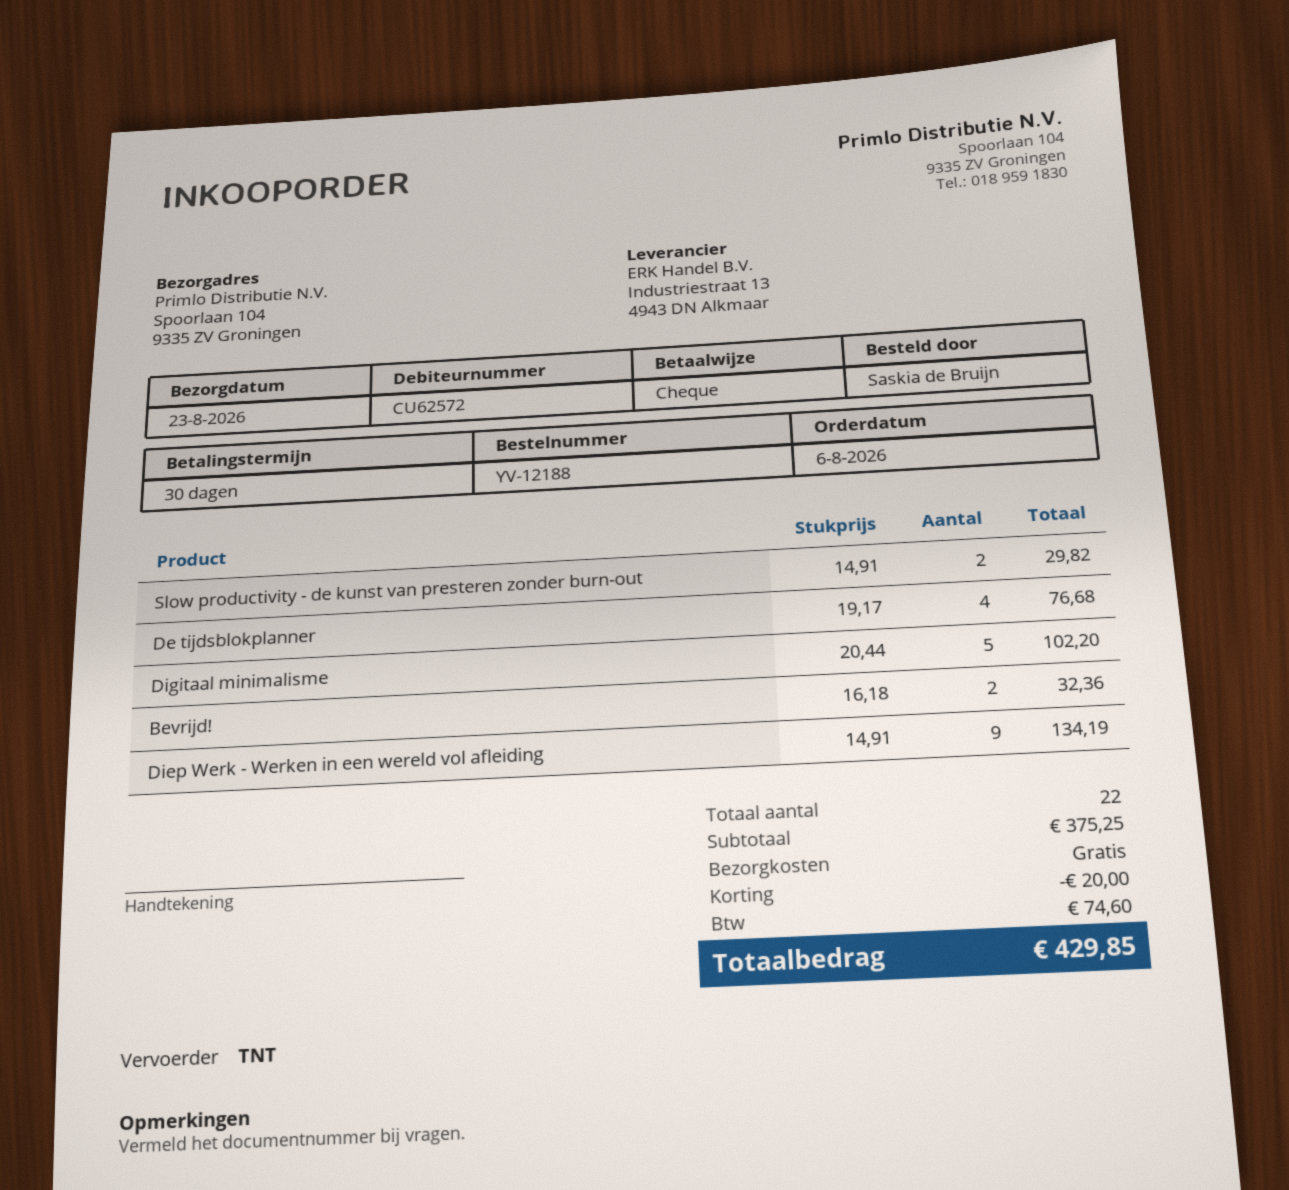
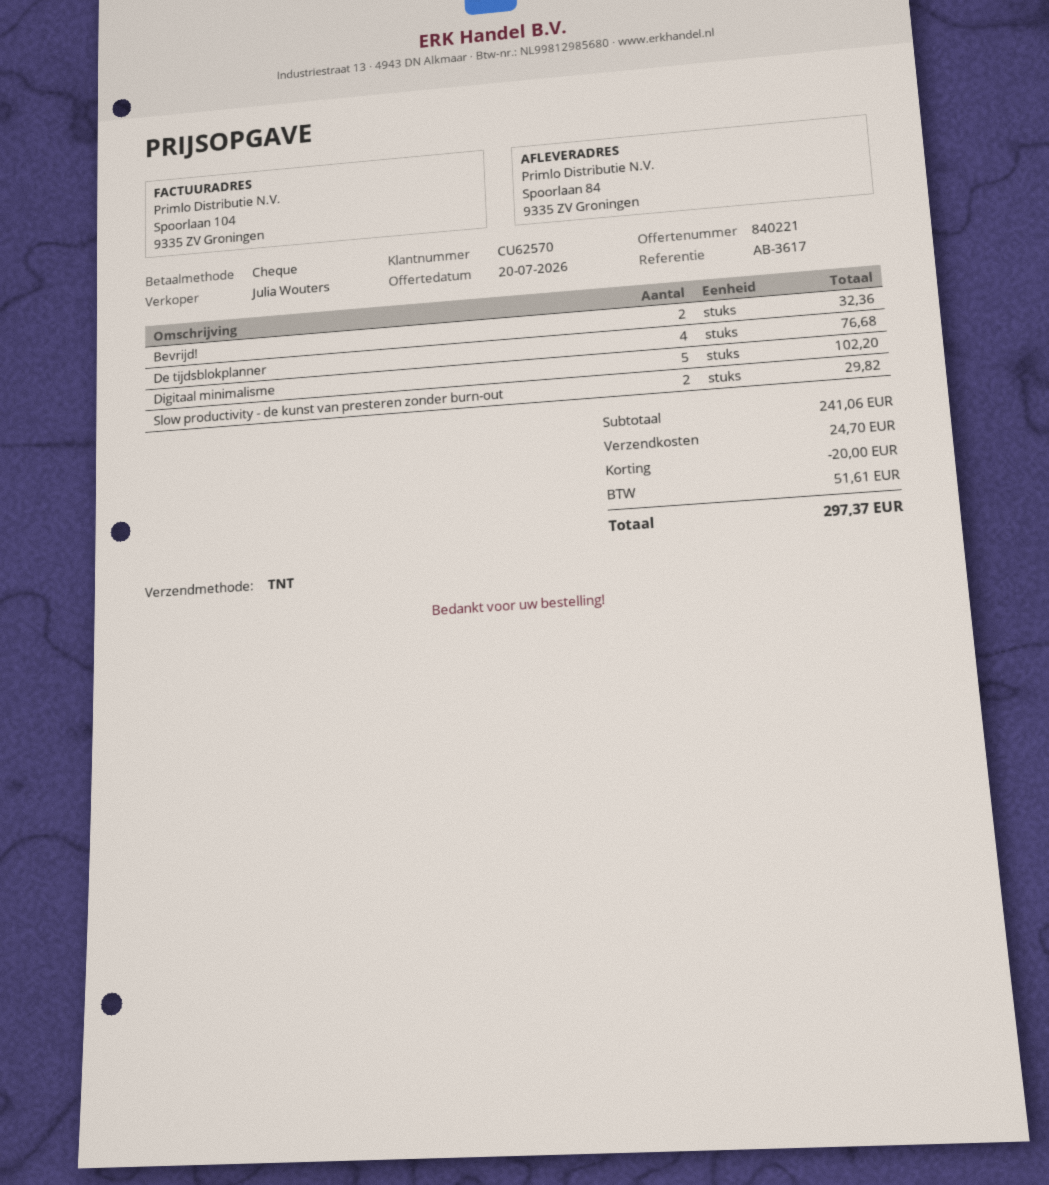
customer number: CU62572 -> CU62570
ship to: Spoorlaan 104, 9335 ZV Groningen -> Spoorlaan 84, 9335 ZV Groningen
Diep Werk - Werken in een wereld vol afleiding: 9 for 134.19 -> none
subtotal: 375.25 -> 241.06
shipping: 0.00 -> 24.70
tax: 74.60 -> 51.61
total: 429.85 -> 297.37

